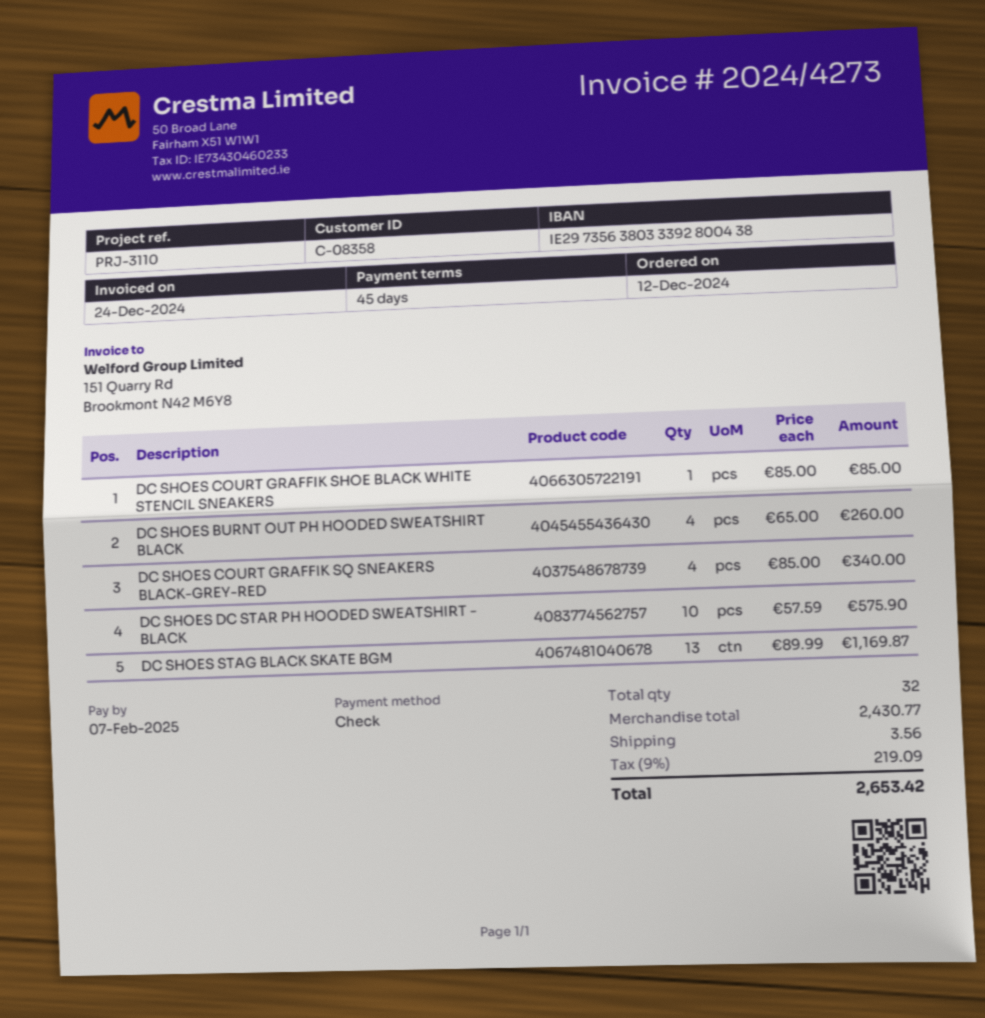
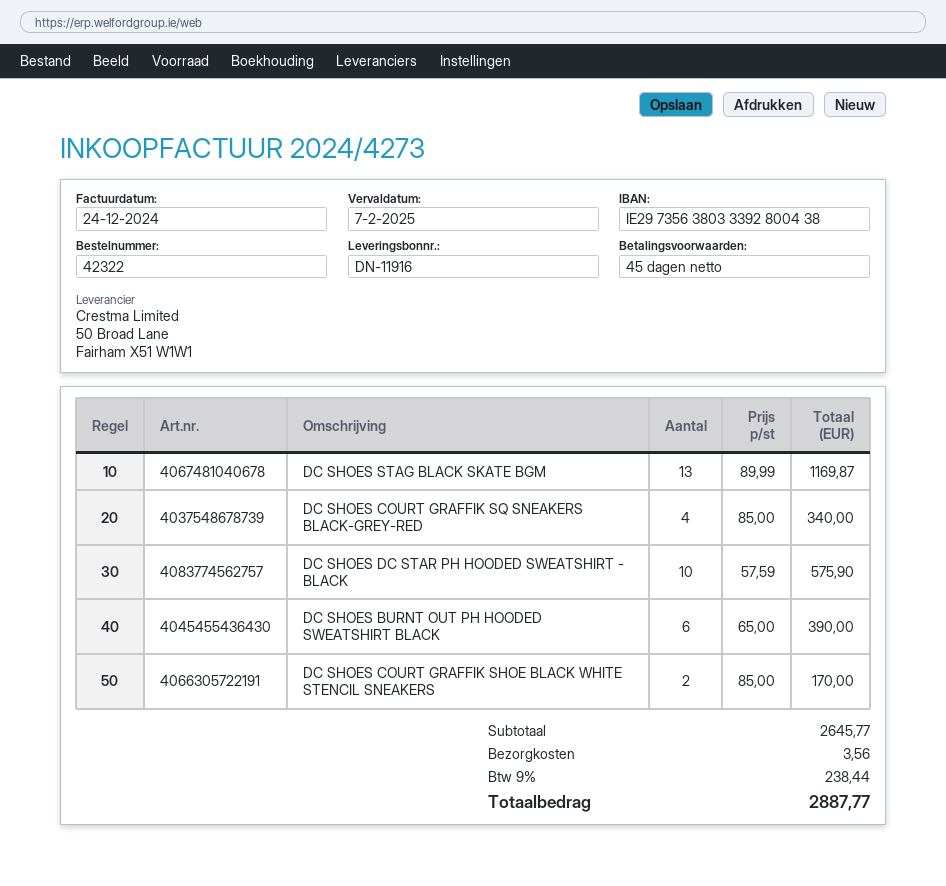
DC SHOES COURT GRAFFIK SHOE BLACK WHITE STENCIL SNEAKERS: 1 x 85.00 = 85.00 -> 2 x 85.00 = 170.00
DC SHOES BURNT OUT PH HOODED SWEATSHIRT BLACK: 4 x 65.00 = 260.00 -> 6 x 65.00 = 390.00
subtotal: 2430.77 -> 2645.77
tax: 9% = 219.09 -> 9% = 238.44
total: 2653.42 -> 2887.77

